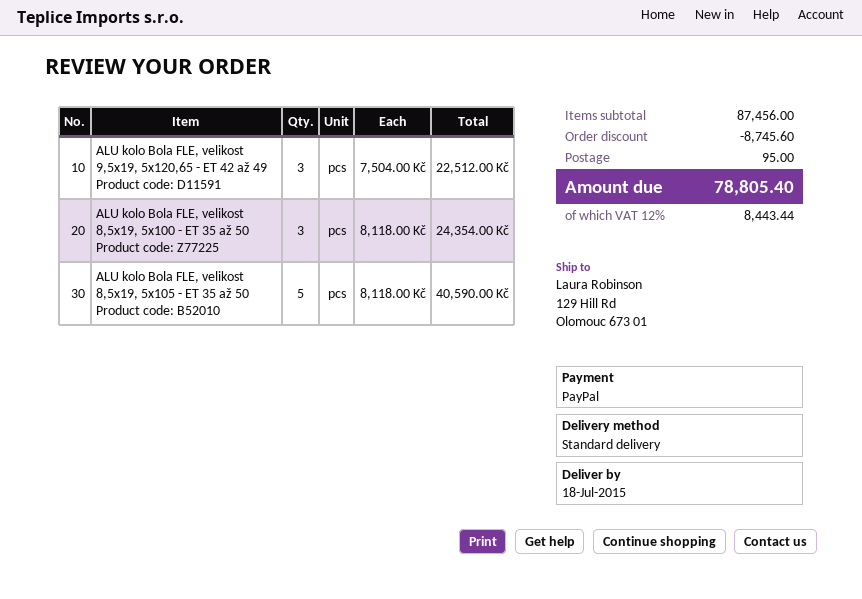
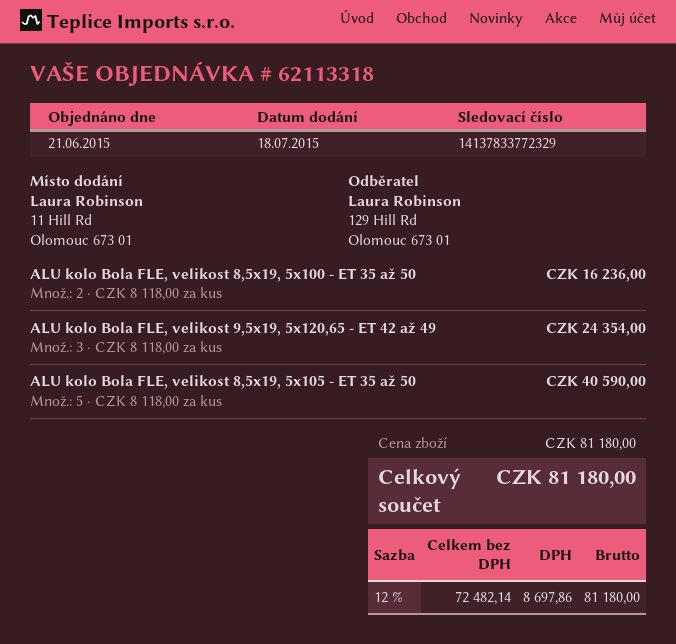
ship to: 129 Hill Rd, Olomouc 673 01 -> 11 Hill Rd, Olomouc 673 01
ALU kolo Bola FLE, velikost 9,5x19, 5x120,65 - ET 42 až 49: 3 x 7504.00 = 22512.00 -> 3 x 8118.00 = 24354.00
ALU kolo Bola FLE, velikost 8,5x19, 5x100 - ET 35 až 50: 3 x 8118.00 = 24354.00 -> 2 x 8118.00 = 16236.00
subtotal: 87456.00 -> 81180.00
discount: 8745.60 -> none
shipping: 95.00 -> none
tax: 12% = 8443.44 -> 12% = 8697.86
total: 78805.40 -> 81180.00

